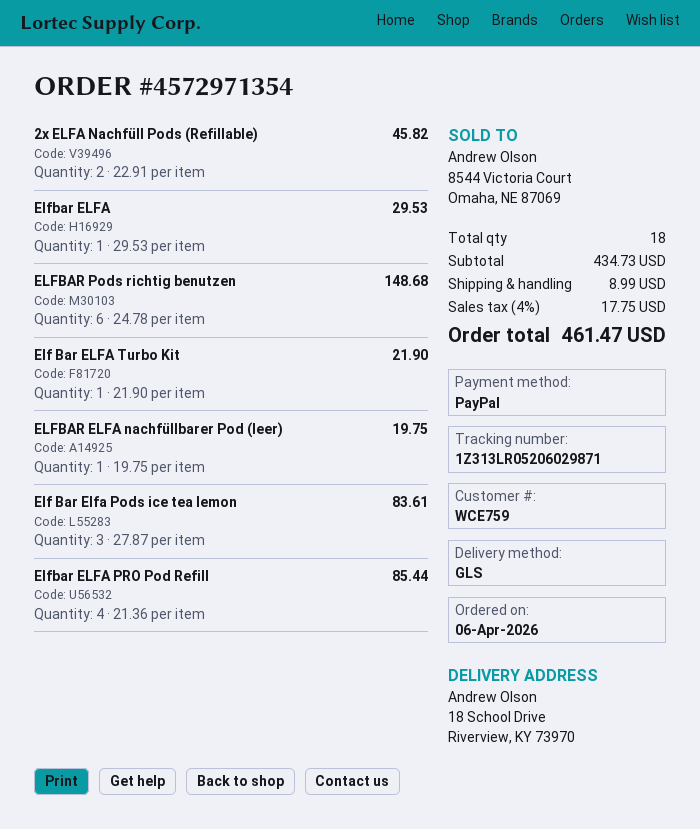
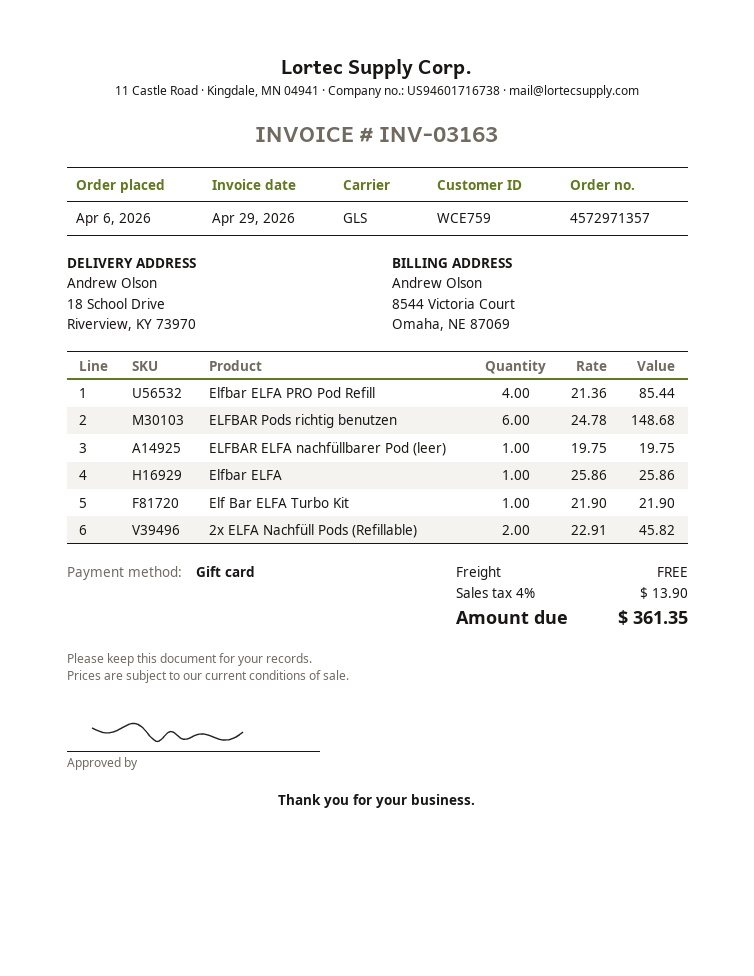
order number: 4572971354 -> 4572971357
payment method: PayPal -> gift card
Elfbar ELFA: 1 x 29.53 = 29.53 -> 1 x 25.86 = 25.86
Elf Bar Elfa Pods ice tea lemon: 3 x 27.87 = 83.61 -> none
shipping: 8.99 -> 0.00
tax: 4% = 17.75 -> 4% = 13.90
total: 461.47 -> 361.35

